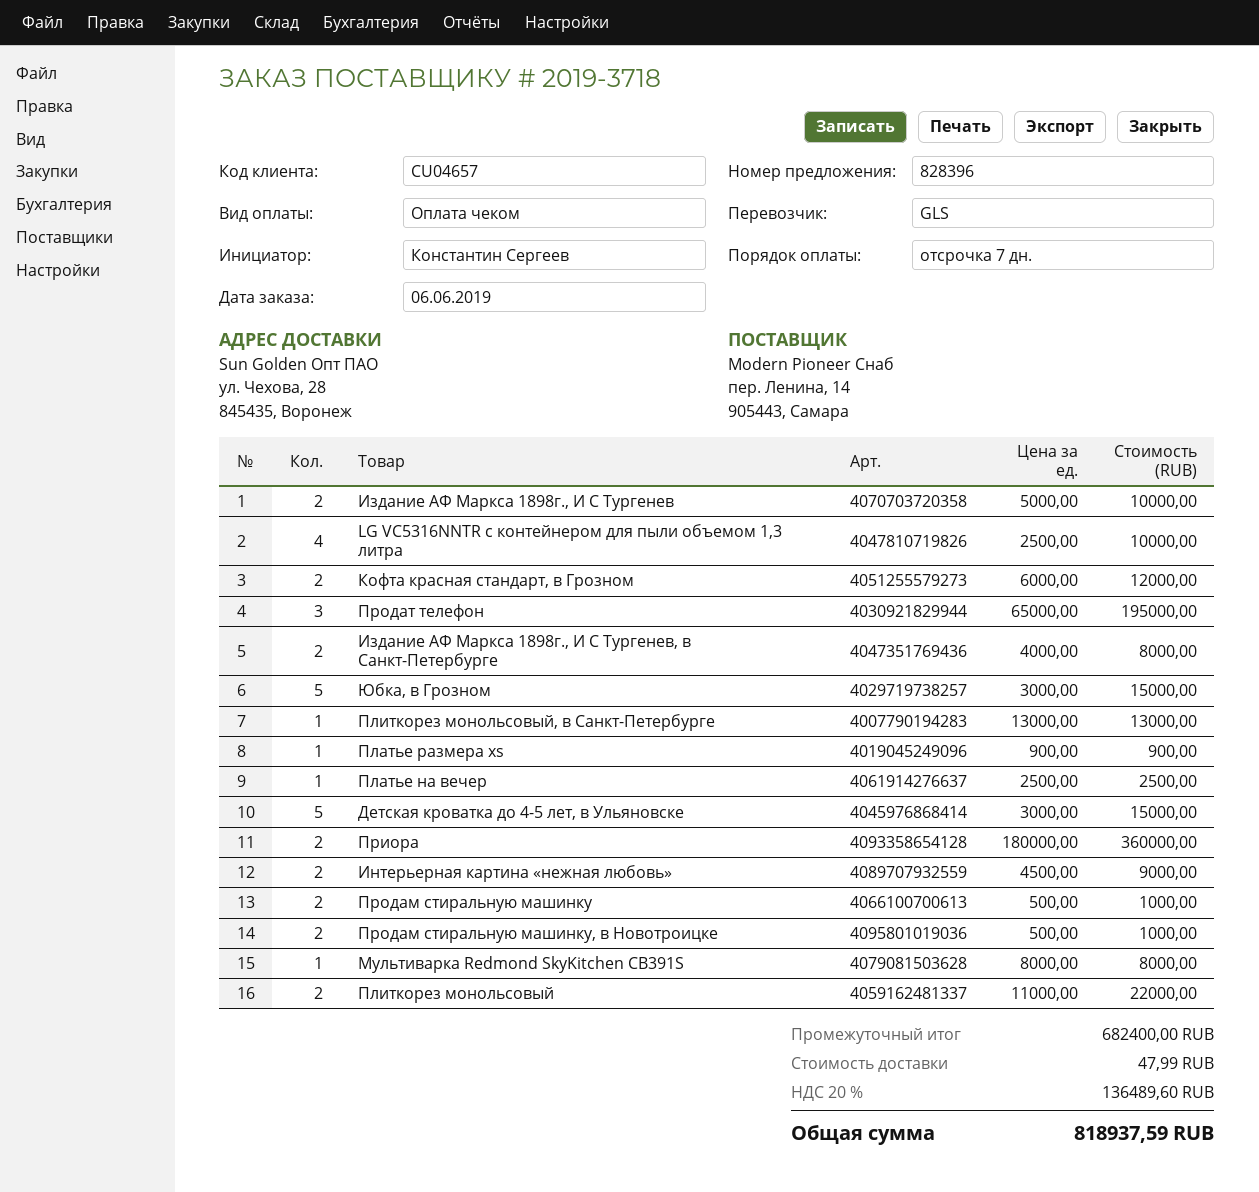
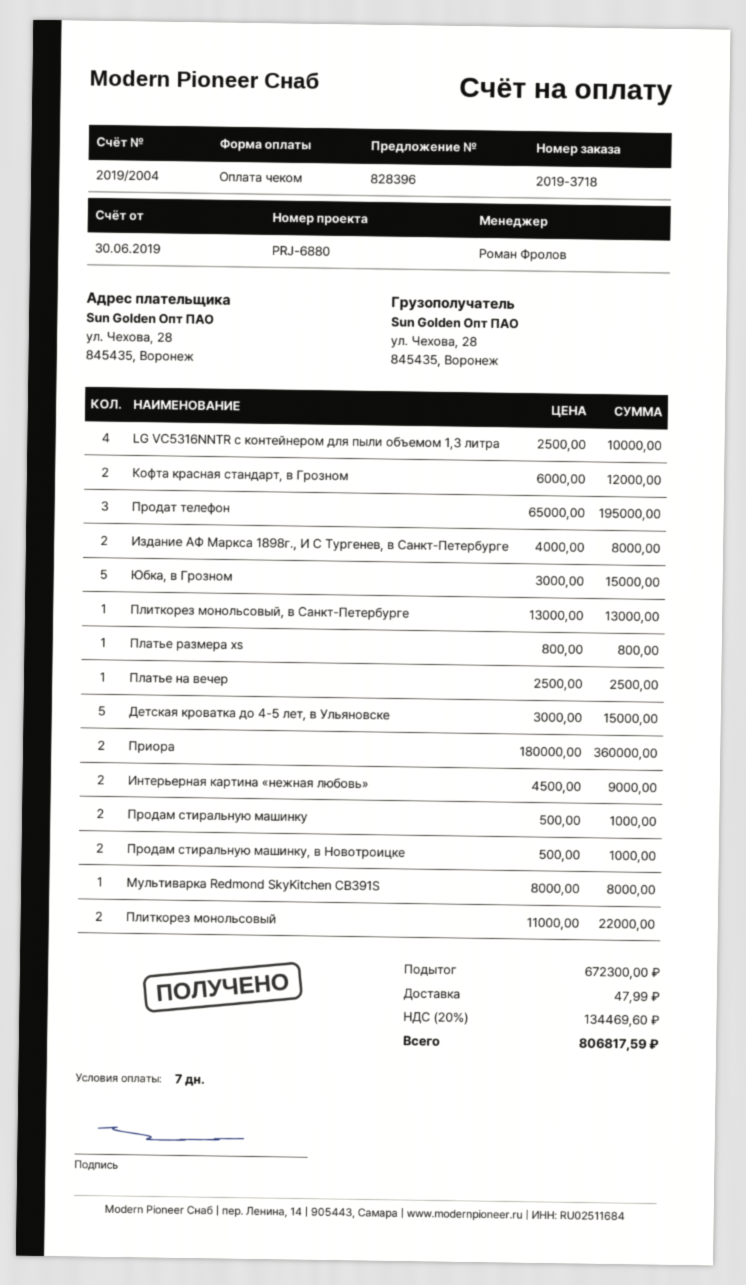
Издание АФ Маркса 1898г., И С Тургенев: 2 x 5000.00 = 10000.00 -> none
Платье размера xs: 1 x 900.00 = 900.00 -> 1 x 800.00 = 800.00
subtotal: 682400.00 -> 672300.00
tax: 20% = 136489.60 -> 20% = 134469.60
total: 818937.59 -> 806817.59

